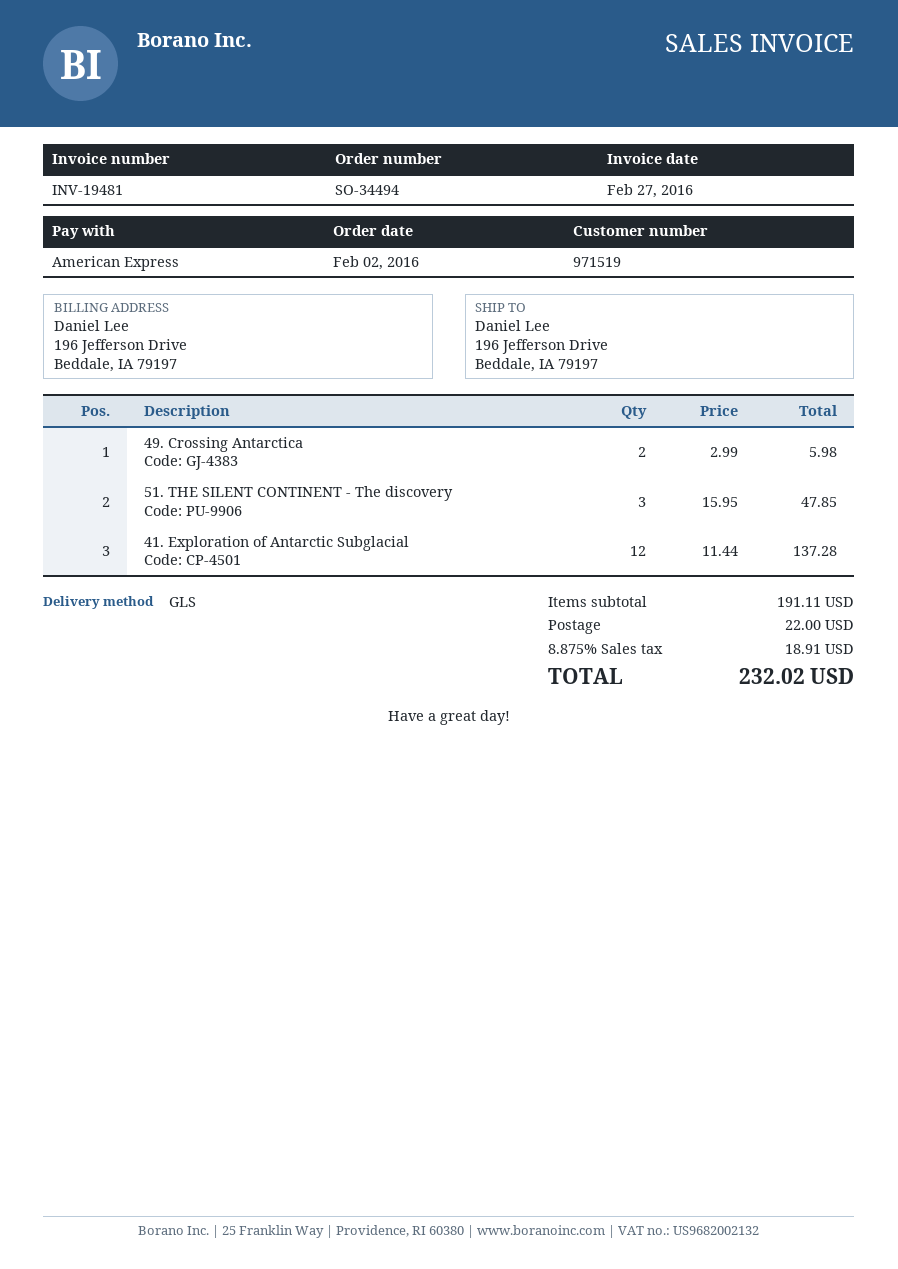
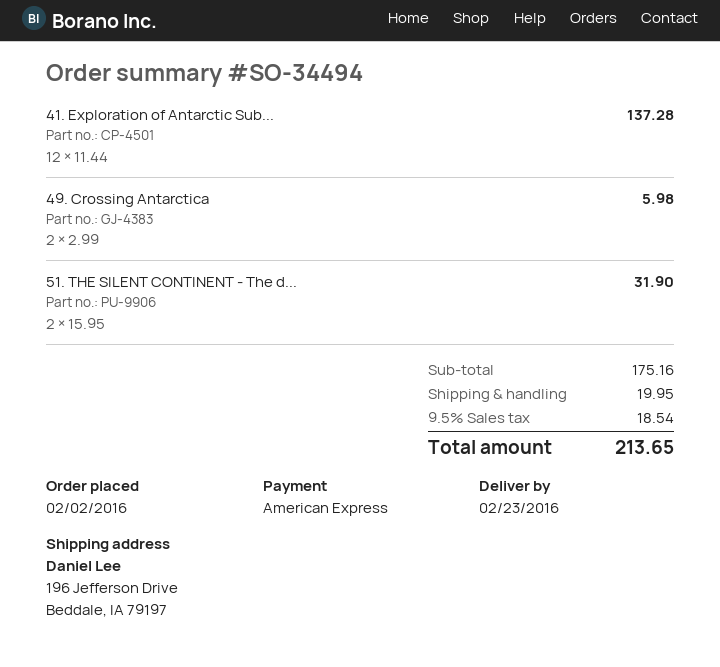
51. THE SILENT CONTINENT - The discovery: 3 x 15.95 = 47.85 -> 2 x 15.95 = 31.90
subtotal: 191.11 -> 175.16
shipping: 22.00 -> 19.95
tax: 8.875% = 18.91 -> 9.5% = 18.54
total: 232.02 -> 213.65

